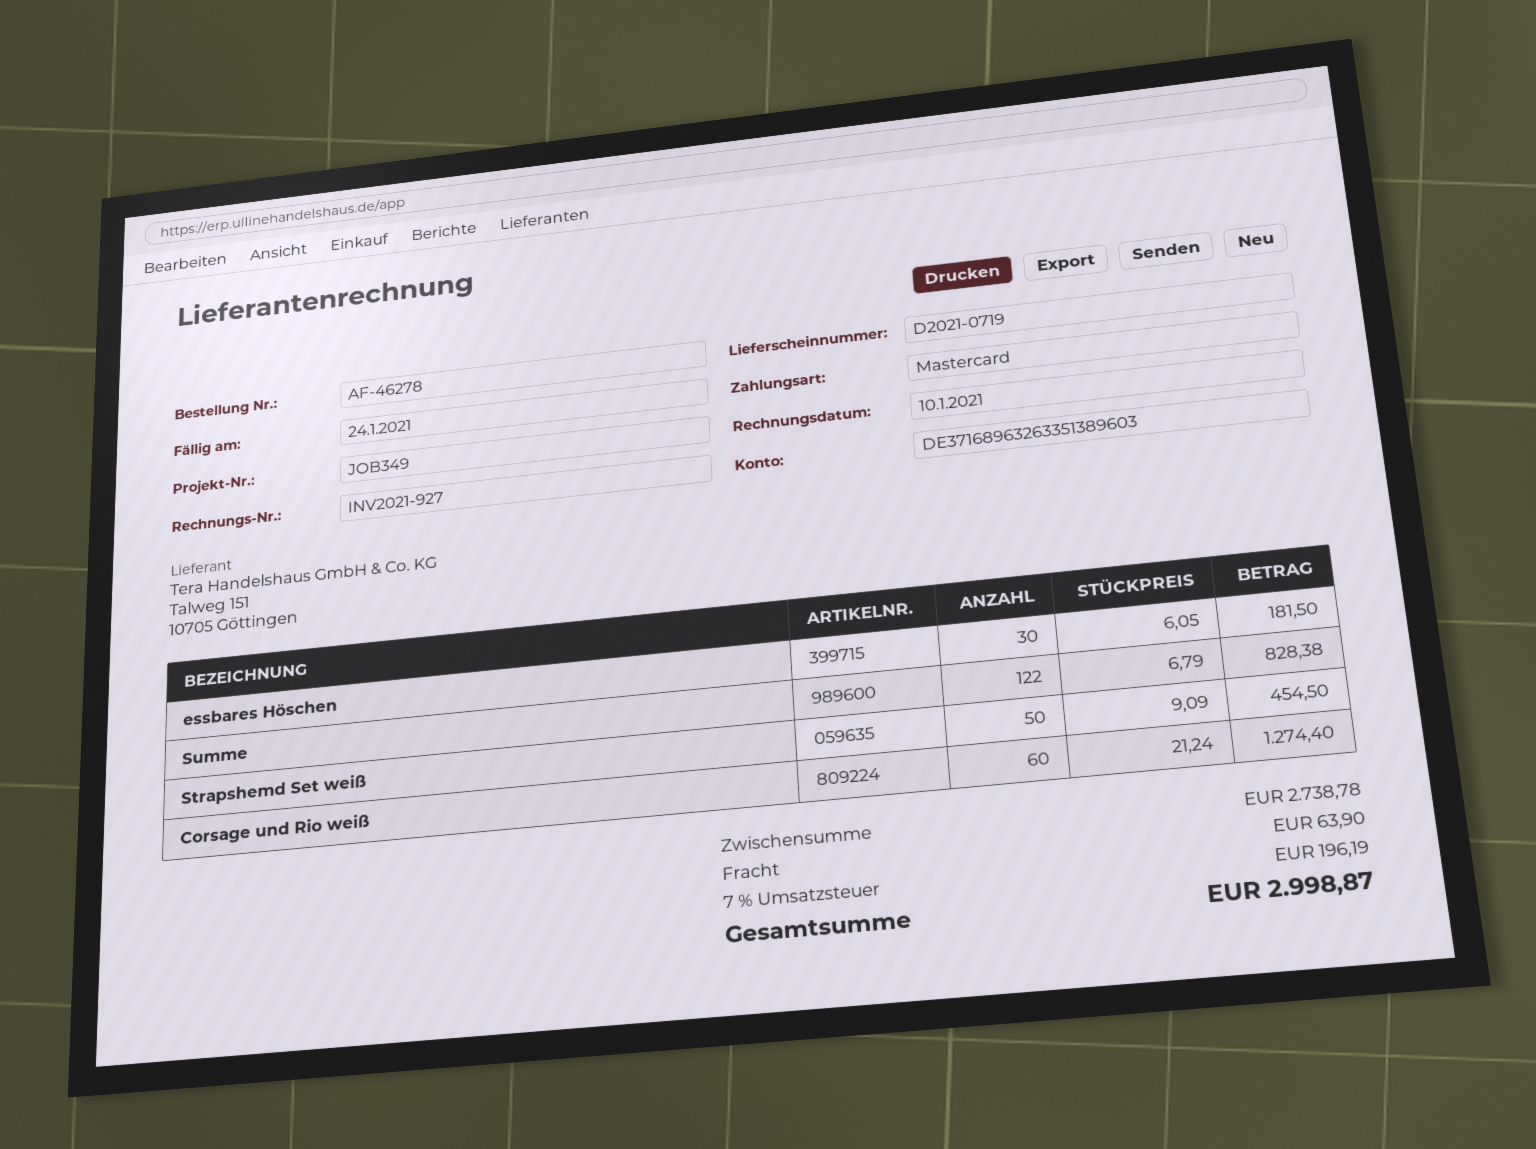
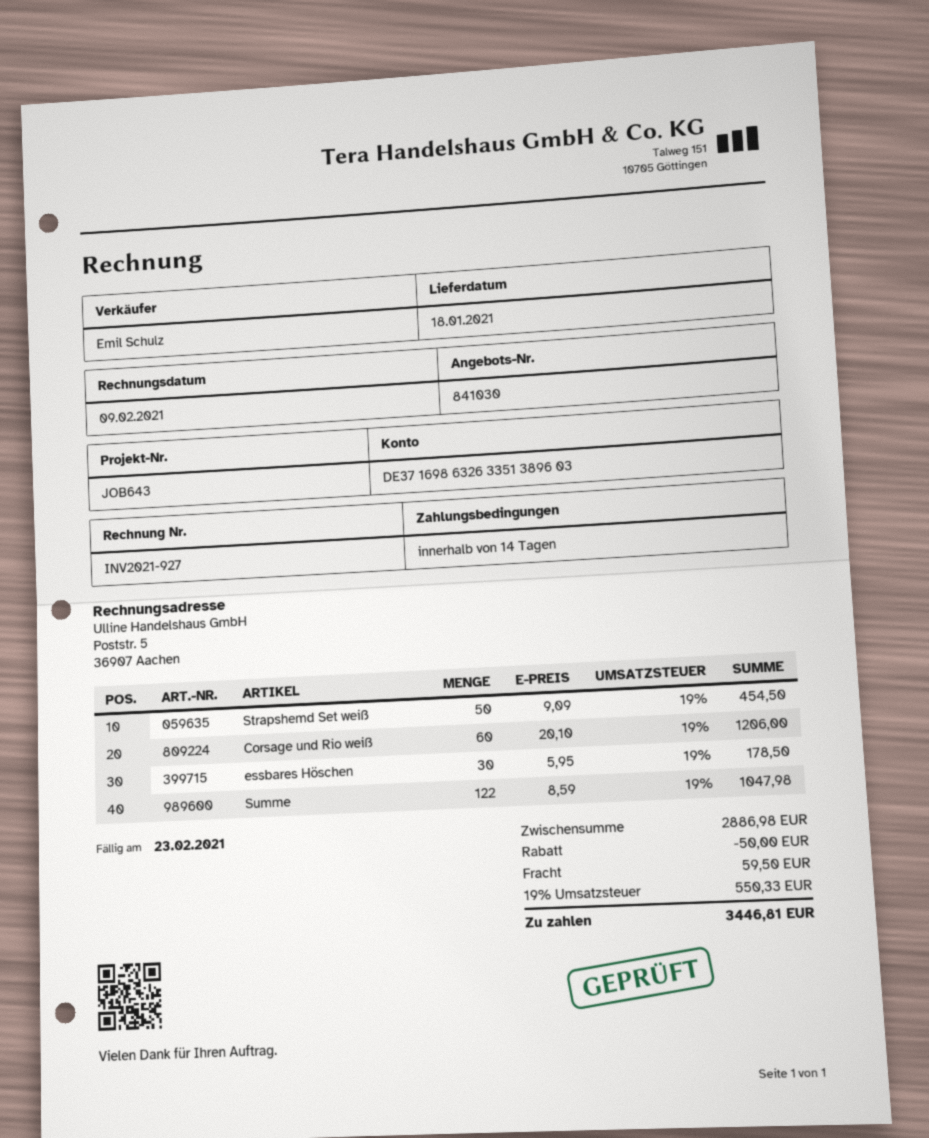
invoice date: 2021-01-10 -> 2021-02-09
due date: 2021-01-24 -> 2021-02-23
reference: JOB349 -> JOB643
bank account: DE37168963263351389603 -> DE37169863263351389603
essbares Höschen: 30 x 6.05 = 181.50 -> 30 x 5.95 = 178.50
Summe: 122 x 6.79 = 828.38 -> 122 x 8.59 = 1047.98
Corsage und Rio weiß: 60 x 21.24 = 1274.40 -> 60 x 20.10 = 1206.00
subtotal: 2738.78 -> 2886.98
discount: none -> 50.00
shipping: 63.90 -> 59.50
tax: 7% = 196.19 -> 19% = 550.33
total: 2998.87 -> 3446.81

